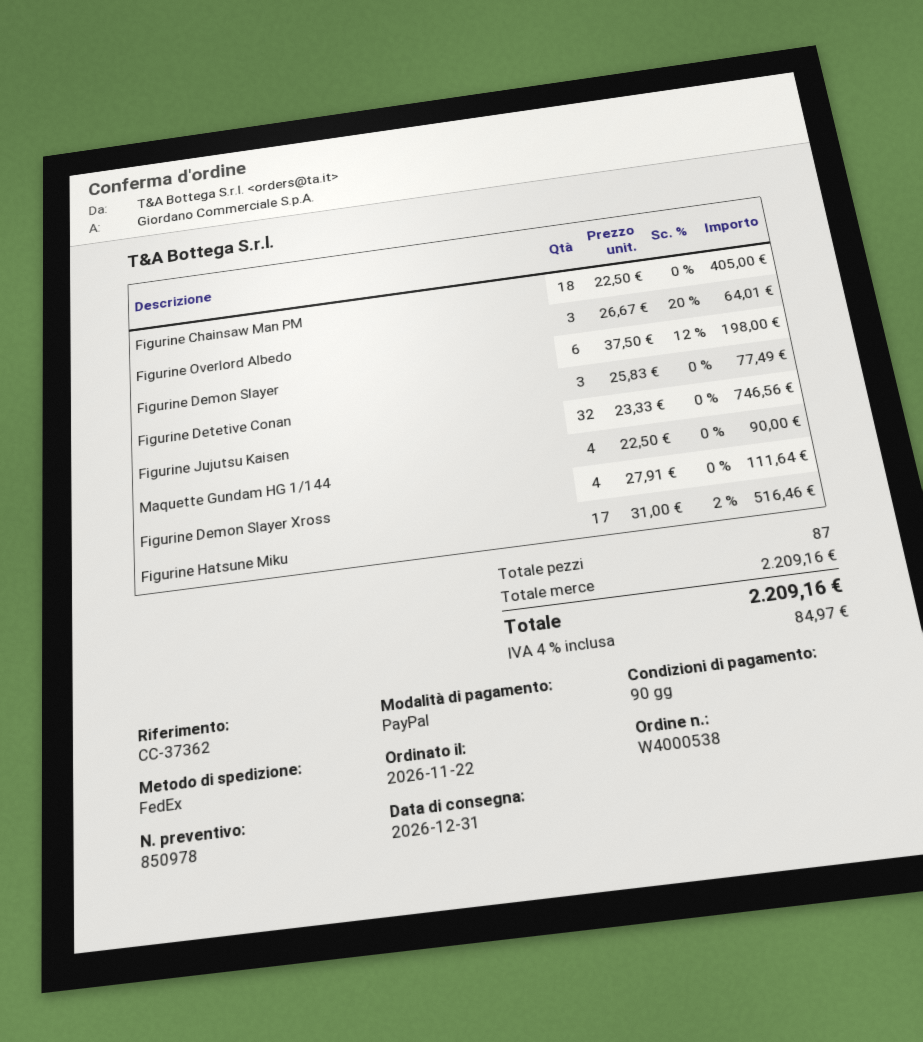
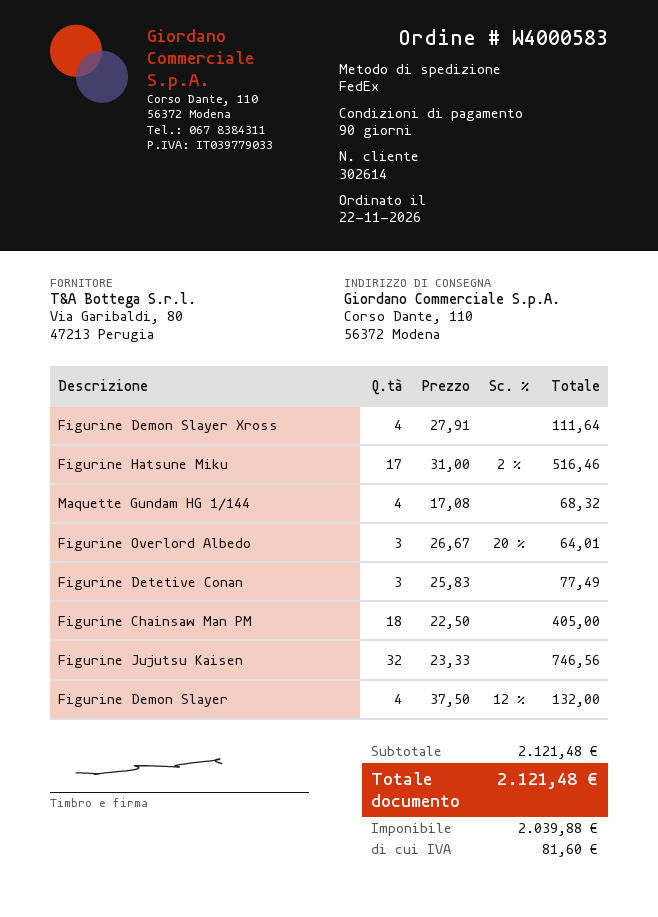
order number: W4000538 -> W4000583
Figurine Demon Slayer: 6 x 37.50 - 12% = 198.00 -> 4 x 37.50 - 12% = 132.00
Maquette Gundam HG 1/144: 4 x 22.50 = 90.00 -> 4 x 17.08 = 68.32
subtotal: 2209.16 -> 2121.48
tax: 84.97 -> 81.60
total: 2209.16 -> 2121.48

